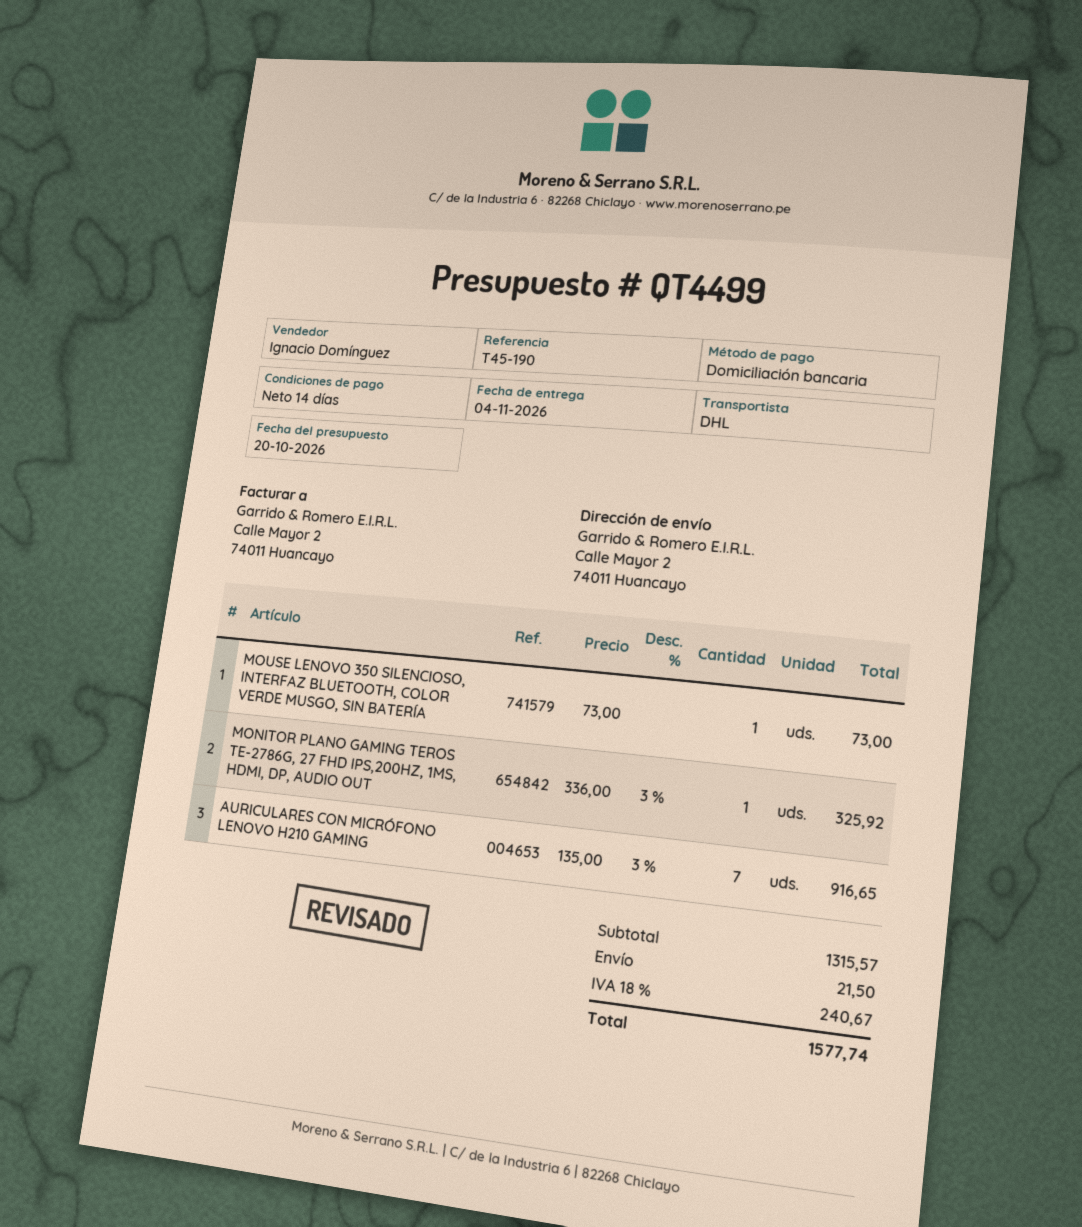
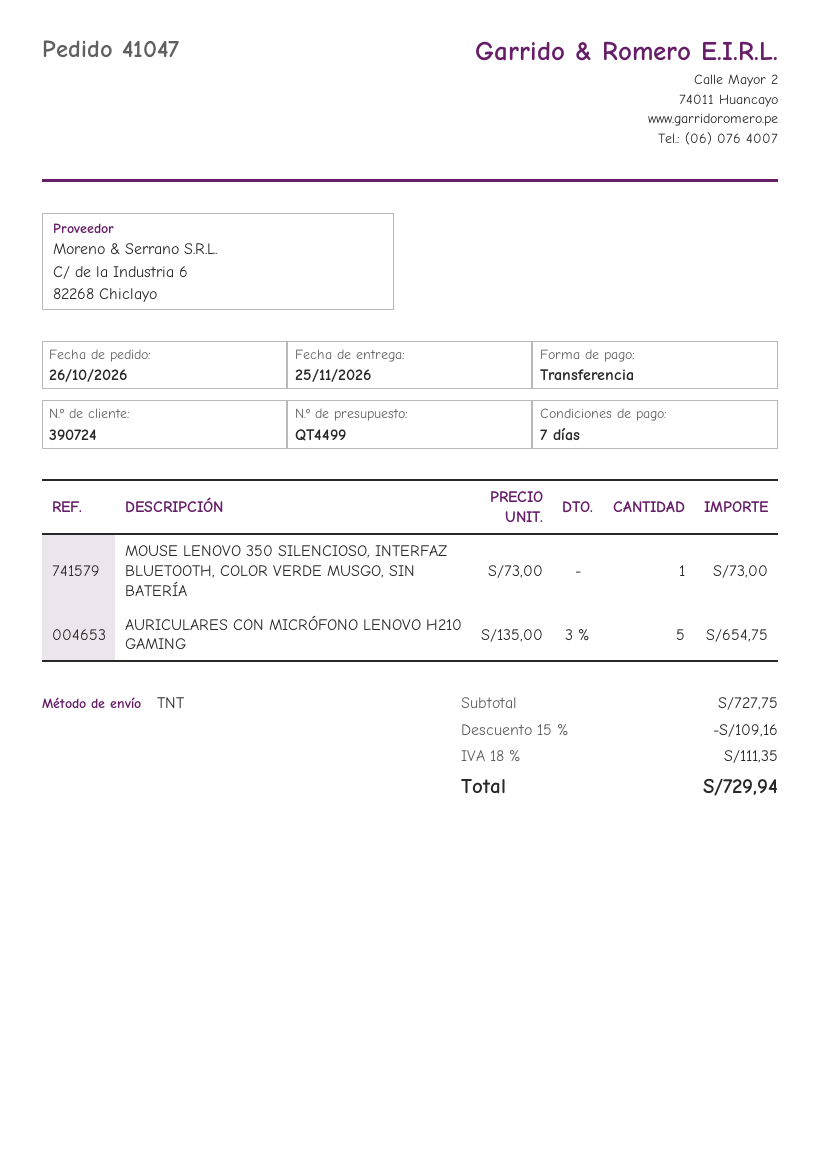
delivery date: 2026-11-04 -> 2026-11-25
payment terms: 14 days -> 7 days
payment method: direct debit -> bank transfer
shipping method: DHL -> TNT
MONITOR PLANO GAMING TEROS TE-2786G, 27 FHD IPS,200HZ, 1MS, HDMI, DP, AUDIO OUT: 1 x 336.00 - 3% = 325.92 -> none
AURICULARES CON MICRÓFONO LENOVO H210 GAMING: 7 x 135.00 - 3% = 916.65 -> 5 x 135.00 - 3% = 654.75
subtotal: 1315.57 -> 727.75
discount: none -> 15% = 109.16
shipping: 21.50 -> none
tax: 18% = 240.67 -> 18% = 111.35
total: 1577.74 -> 729.94

